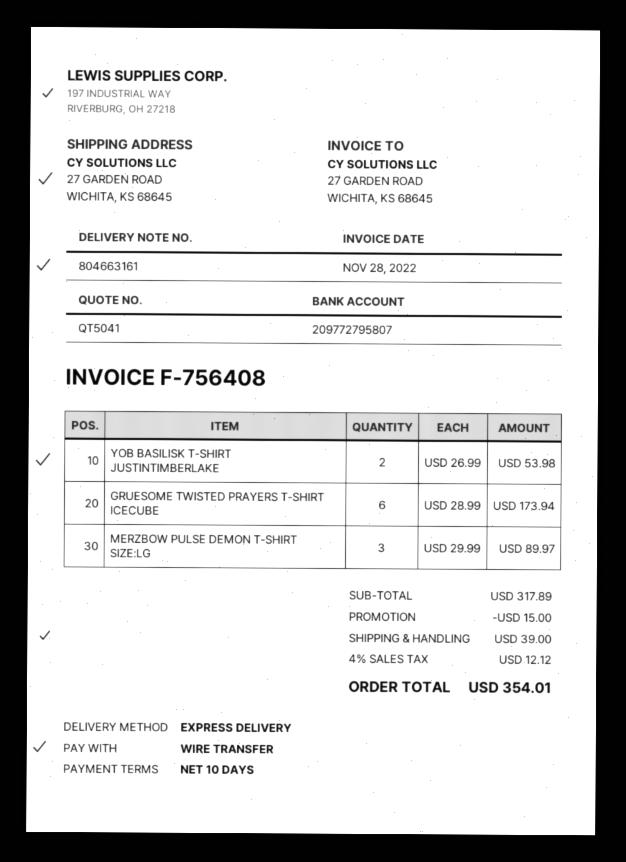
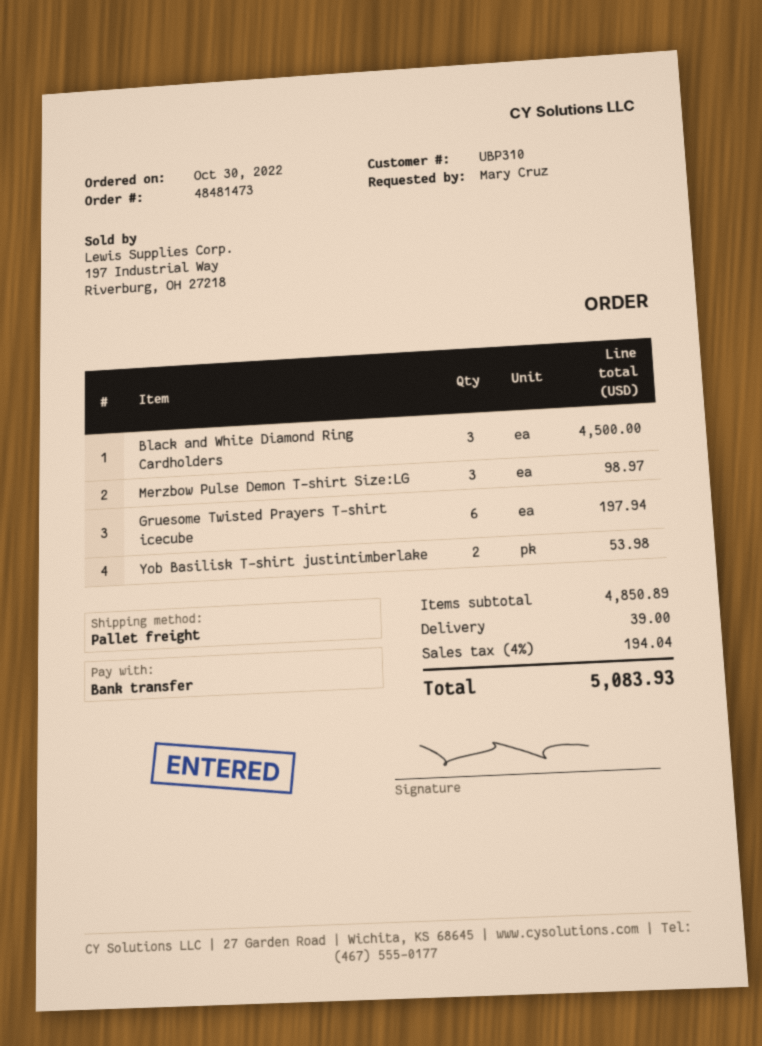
shipping method: express -> pallet freight
GRUESOME TWISTED PRAYERS T-SHIRT ICECUBE: 6 for 173.94 -> 6 for 197.94
MERZBOW PULSE DEMON T-SHIRT SIZE:LG: 3 for 89.97 -> 3 for 98.97
Black and White Diamond Ring Cardholders: none -> 3 for 4500.00
subtotal: 317.89 -> 4850.89
discount: 15.00 -> none
tax: 4% = 12.12 -> 4% = 194.04
total: 354.01 -> 5083.93

